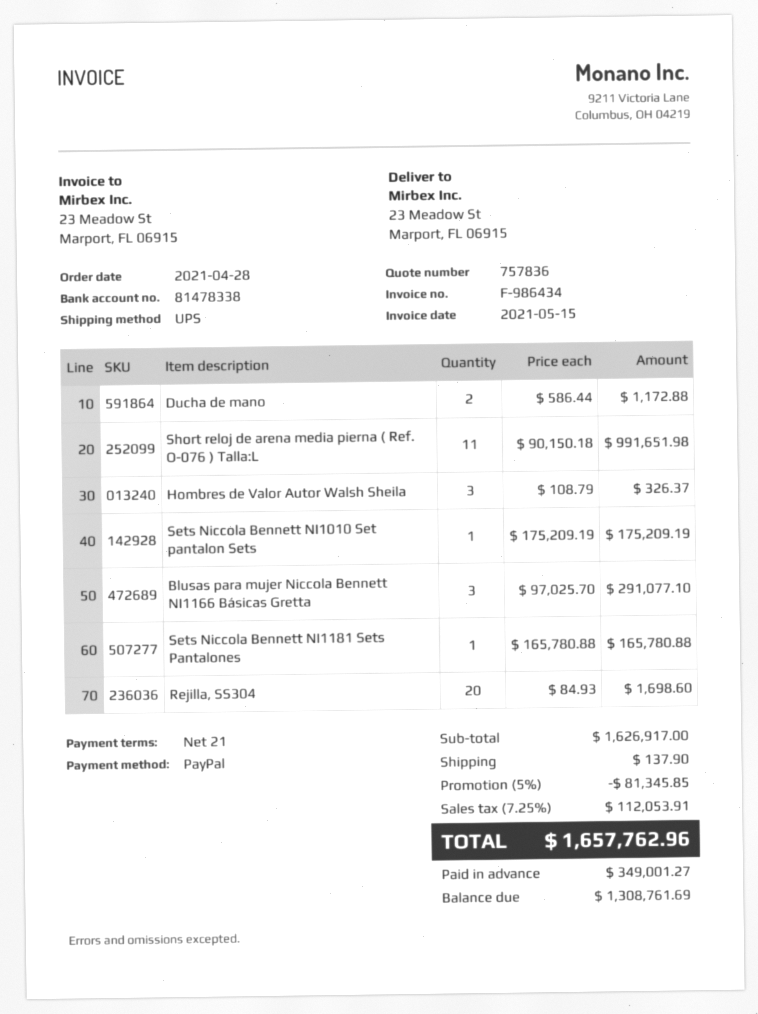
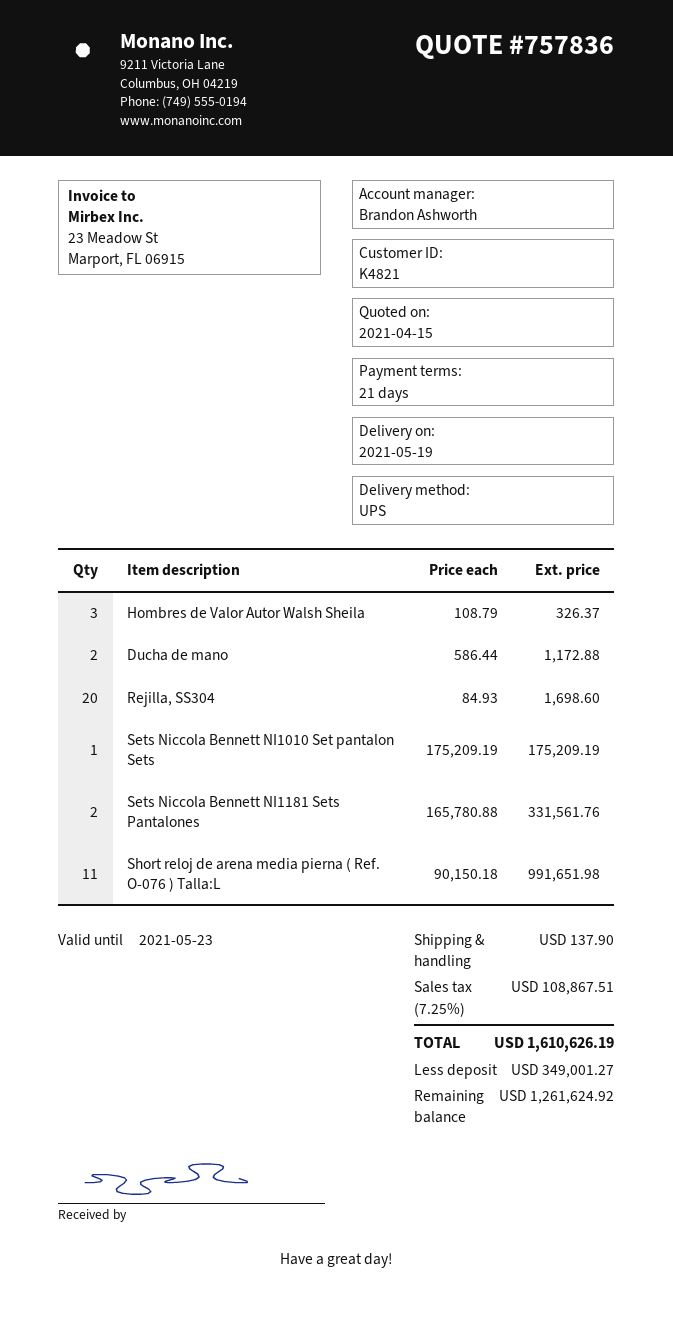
Blusas para mujer Niccola Bennett NI1166 Básicas Gretta: 3 x 97025.70 = 291077.10 -> none
Sets Niccola Bennett NI1181 Sets Pantalones: 1 x 165780.88 = 165780.88 -> 2 x 165780.88 = 331561.76
discount: 5% = 81345.85 -> none
tax: 7.25% = 112053.91 -> 7.25% = 108867.51
total: 1657762.96 -> 1610626.19
balance: 1308761.69 -> 1261624.92

